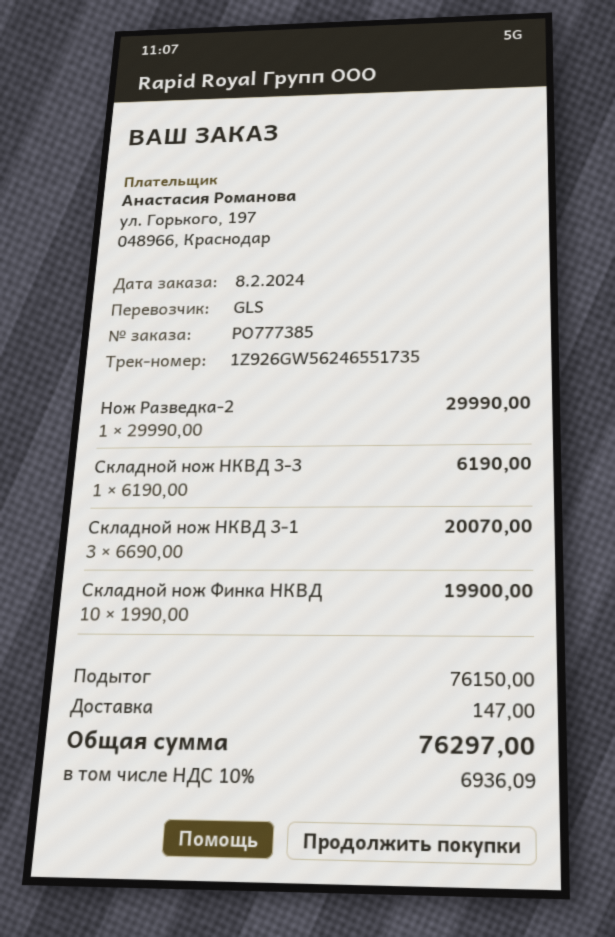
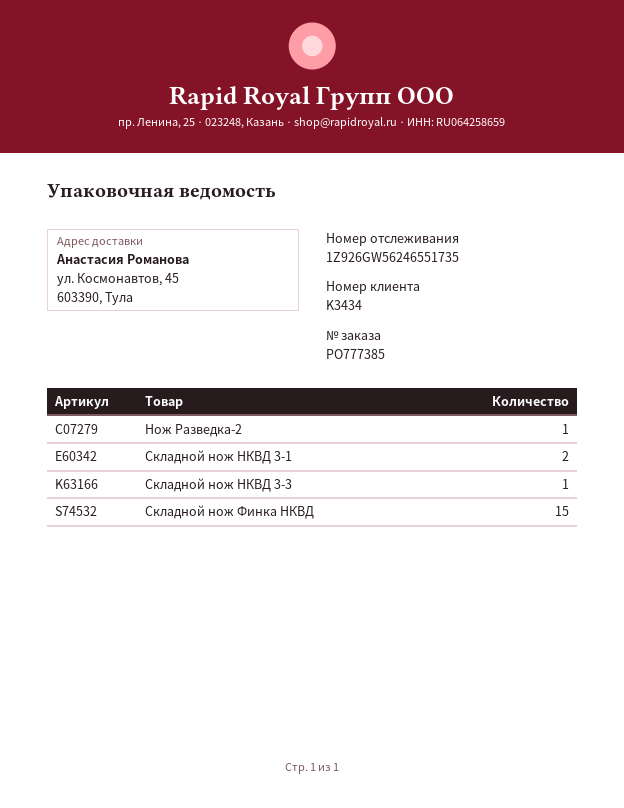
Складной нож НКВД 3-1: 3 -> 2
Складной нож Финка НКВД: 10 -> 15

